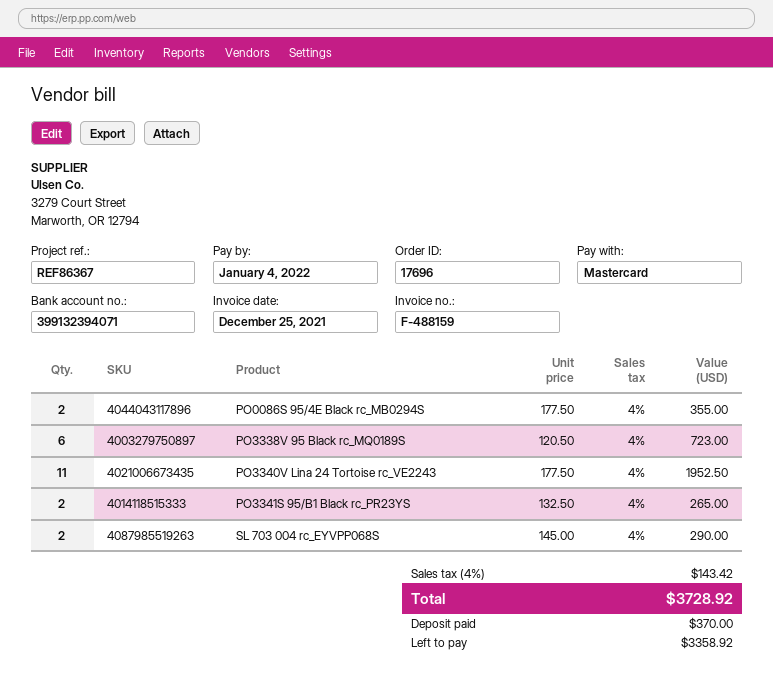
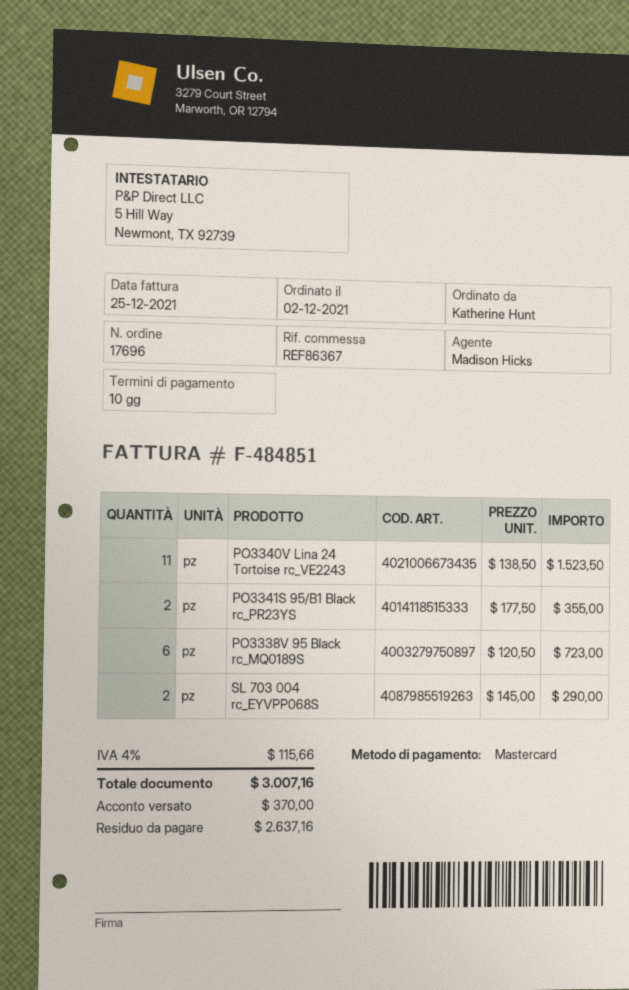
invoice number: F-488159 -> F-484851
PO0086S 95/4E Black rc_MB0294S: 2 x 177.50 = 355.00 -> none
PO3340V Lina 24 Tortoise rc_VE2243: 11 x 177.50 = 1952.50 -> 11 x 138.50 = 1523.50
PO3341S 95/B1 Black rc_PR23YS: 2 x 132.50 = 265.00 -> 2 x 177.50 = 355.00
tax: 4% = 143.42 -> 4% = 115.66
total: 3728.92 -> 3007.16
balance: 3358.92 -> 2637.16

